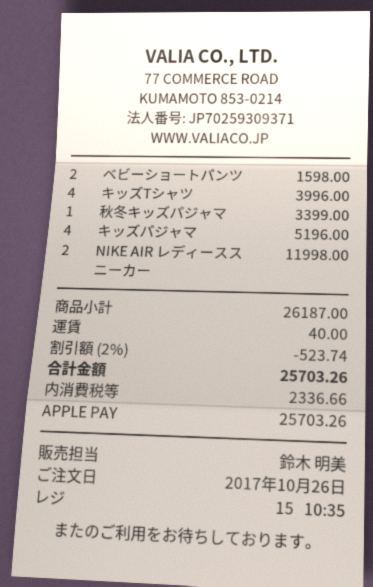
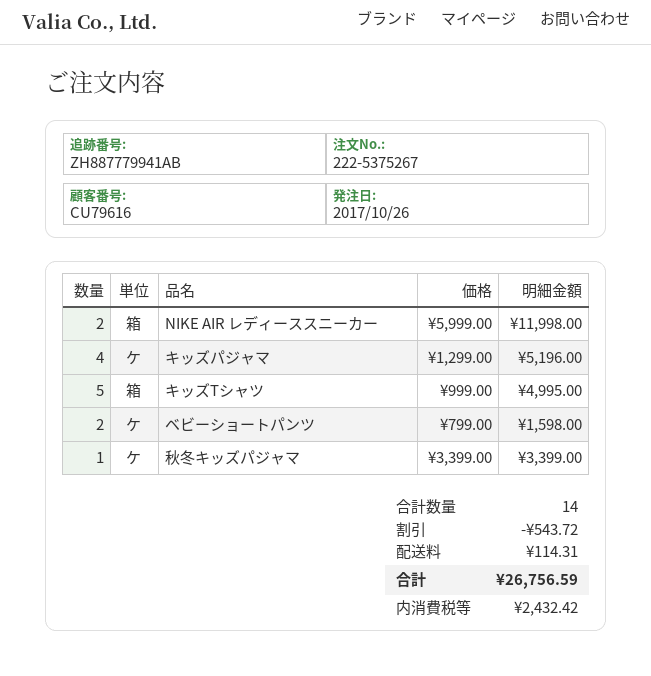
キッズTシャツ: 4 for 3996.00 -> 5 for 4995.00
discount: 523.74 -> 543.72
shipping: 40.00 -> 114.31
tax: 2336.66 -> 2432.42
total: 25703.26 -> 26756.59

